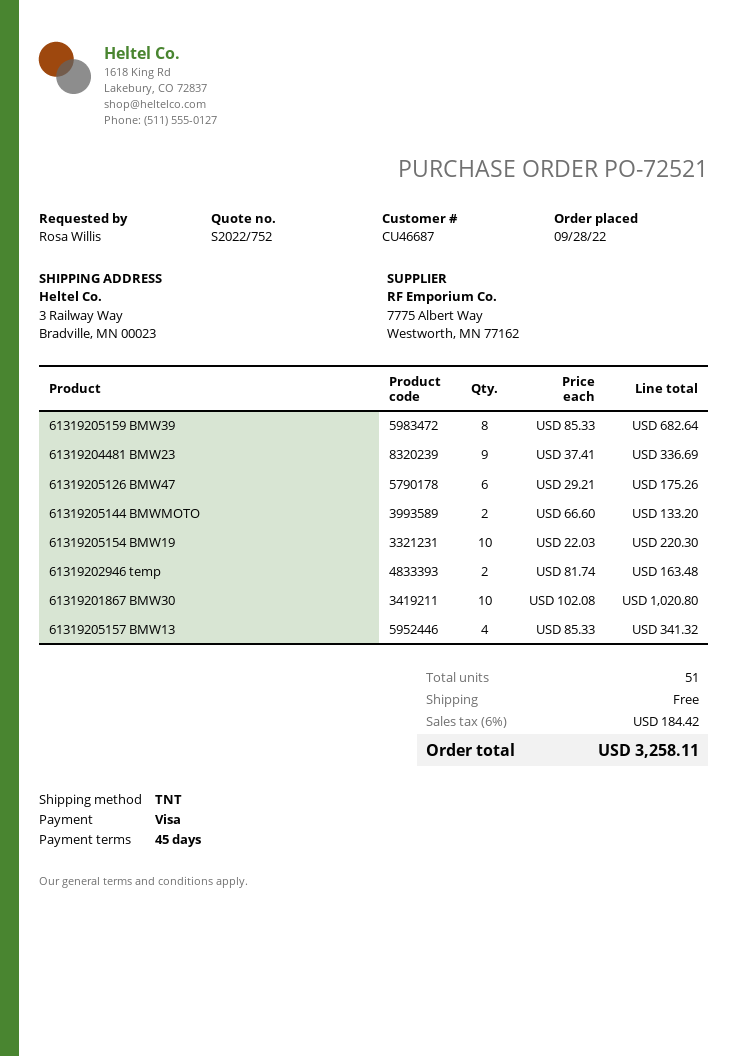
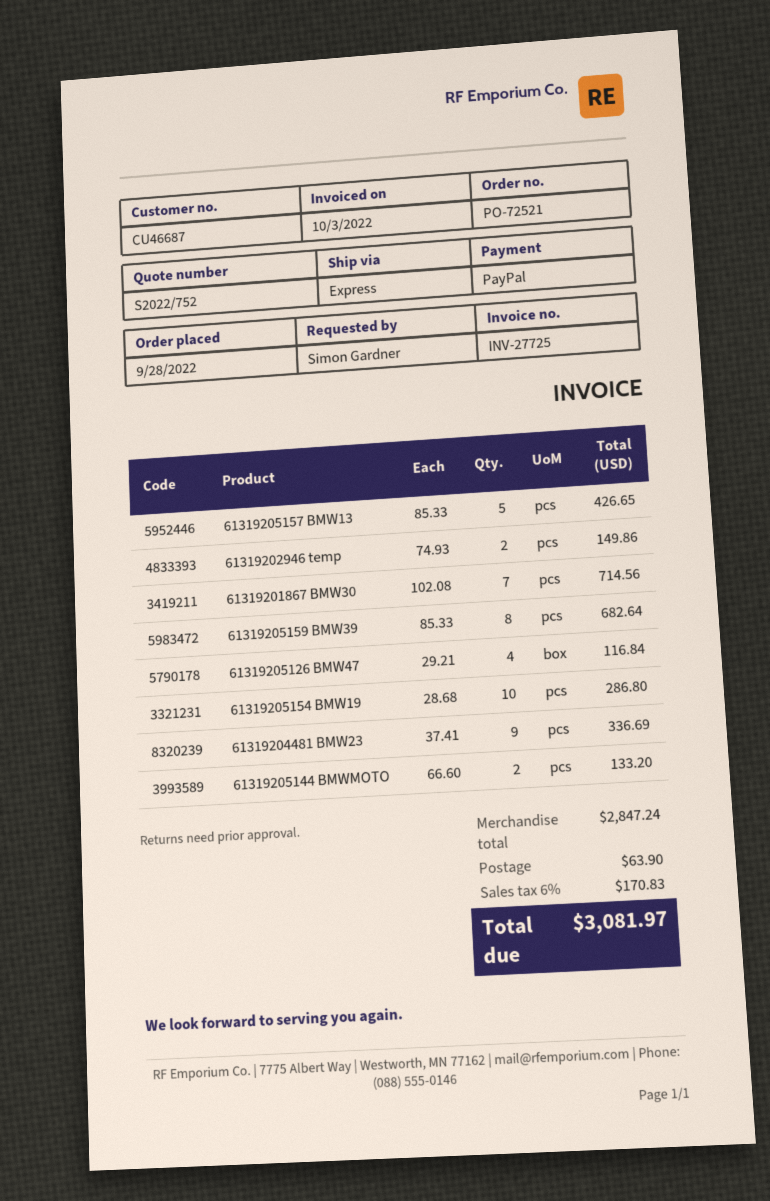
ordered by: Rosa Willis -> Simon Gardner
payment method: Visa -> PayPal
shipping method: TNT -> express
61319205126 BMW47: 6 x 29.21 = 175.26 -> 4 x 29.21 = 116.84
61319205154 BMW19: 10 x 22.03 = 220.30 -> 10 x 28.68 = 286.80
61319202946 temp: 2 x 81.74 = 163.48 -> 2 x 74.93 = 149.86
61319201867 BMW30: 10 x 102.08 = 1020.80 -> 7 x 102.08 = 714.56
61319205157 BMW13: 4 x 85.33 = 341.32 -> 5 x 85.33 = 426.65
shipping: 0.00 -> 63.90
tax: 6% = 184.42 -> 6% = 170.83
total: 3258.11 -> 3081.97

